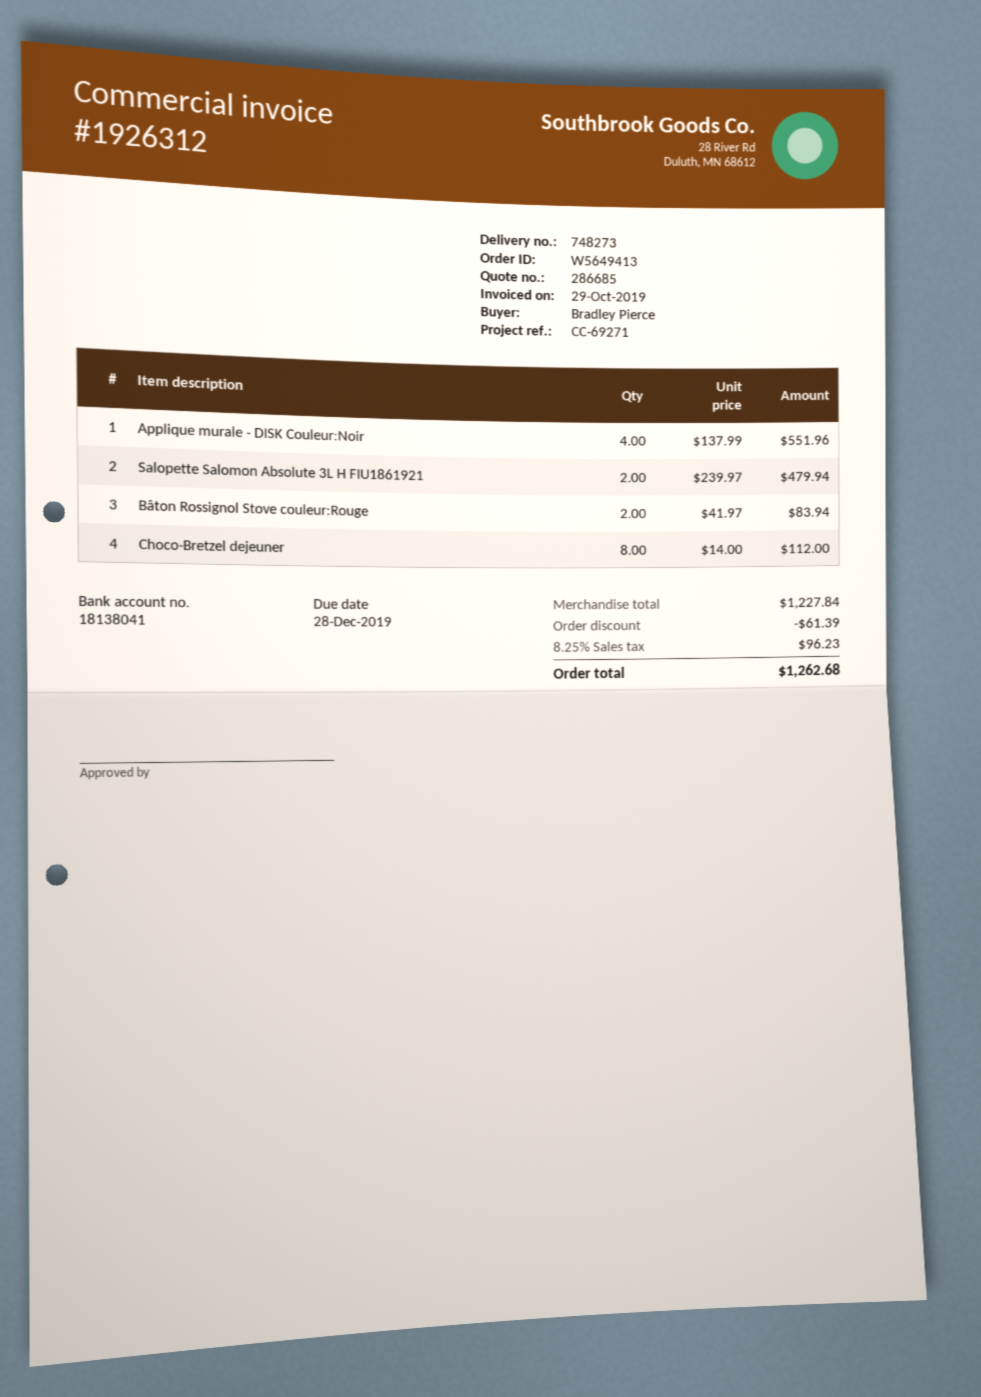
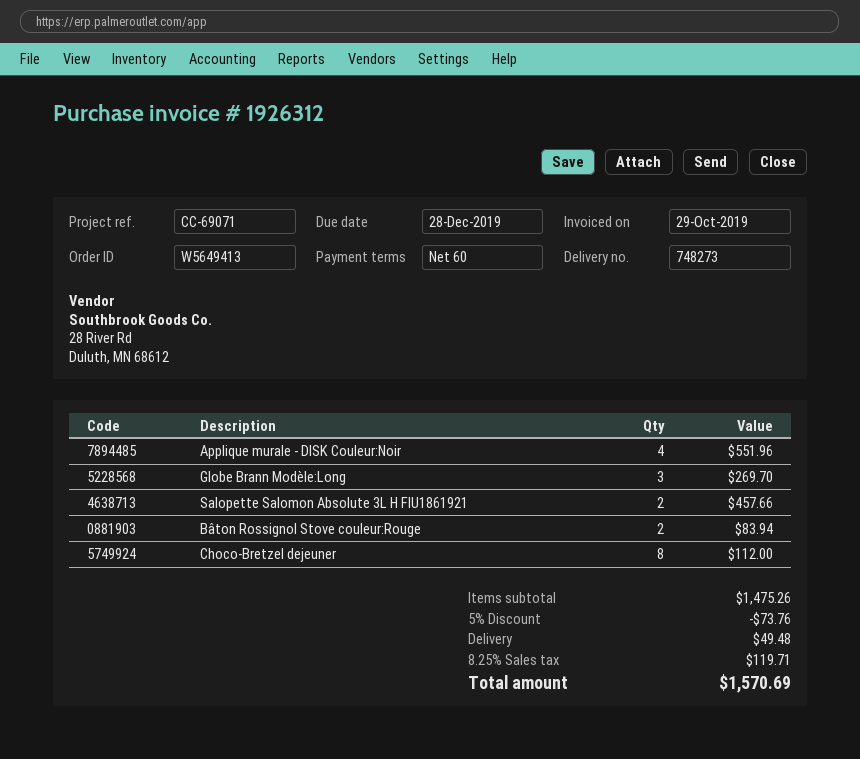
reference: CC-69271 -> CC-69071
Salopette Salomon Absolute 3L H FIU1861921: 2 for 479.94 -> 2 for 457.66
Globe Brann Modèle:Long: none -> 3 for 269.70
subtotal: 1227.84 -> 1475.26
discount: 61.39 -> 73.76
shipping: none -> 49.48
tax: 8.25% = 96.23 -> 8.25% = 119.71
total: 1262.68 -> 1570.69

